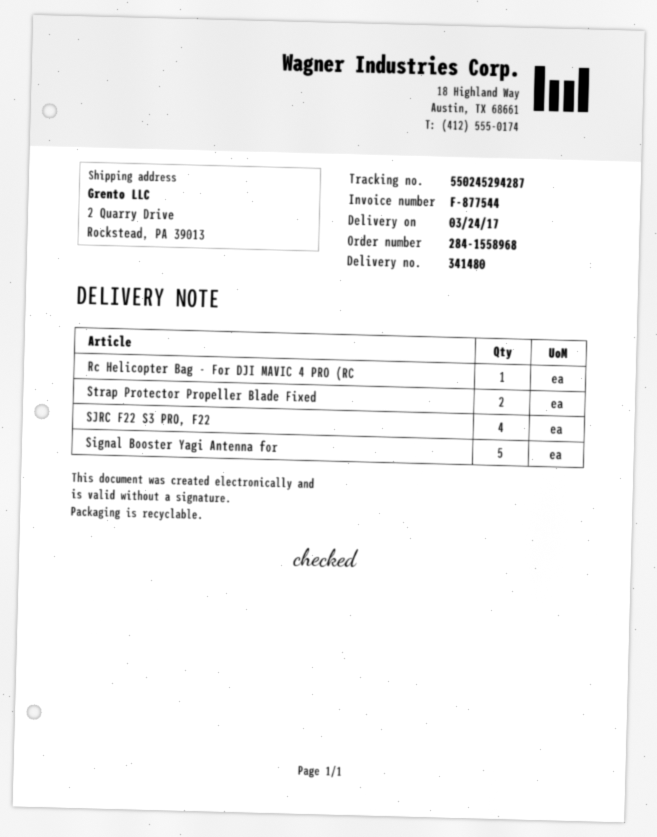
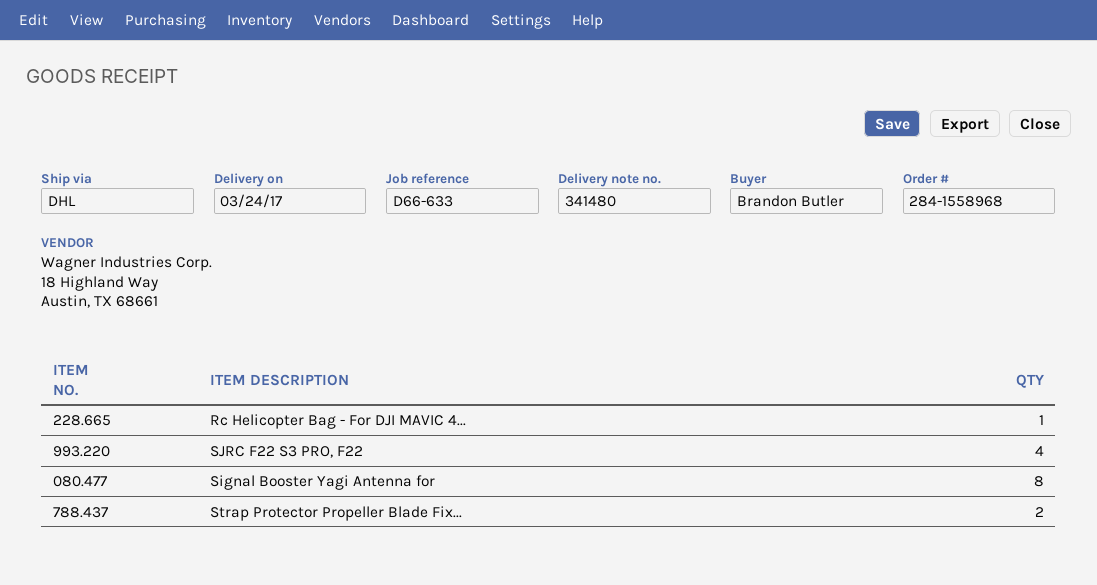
Signal Booster Yagi Antenna for: 5 -> 8

